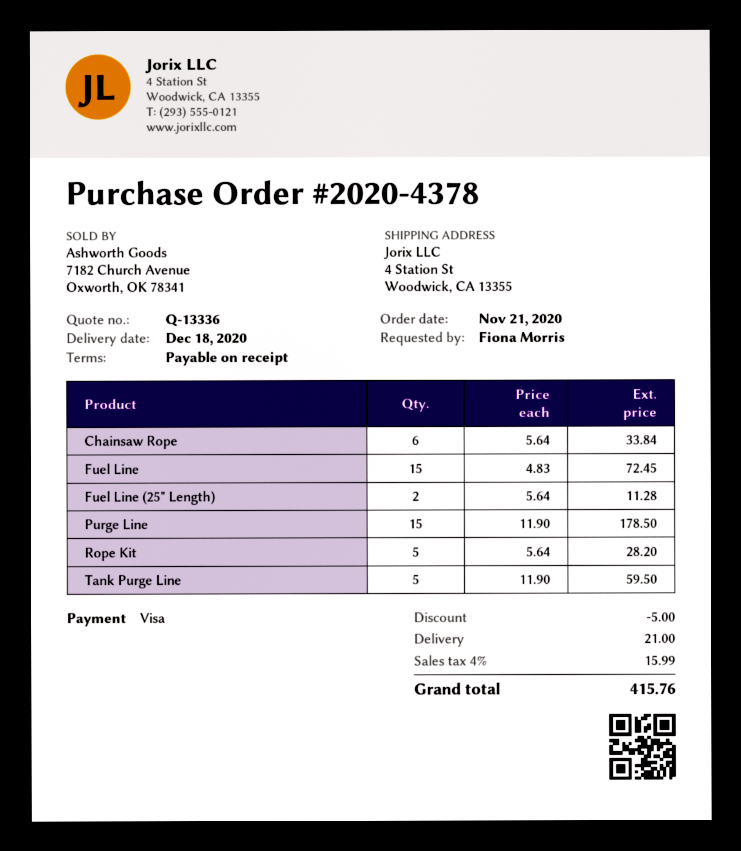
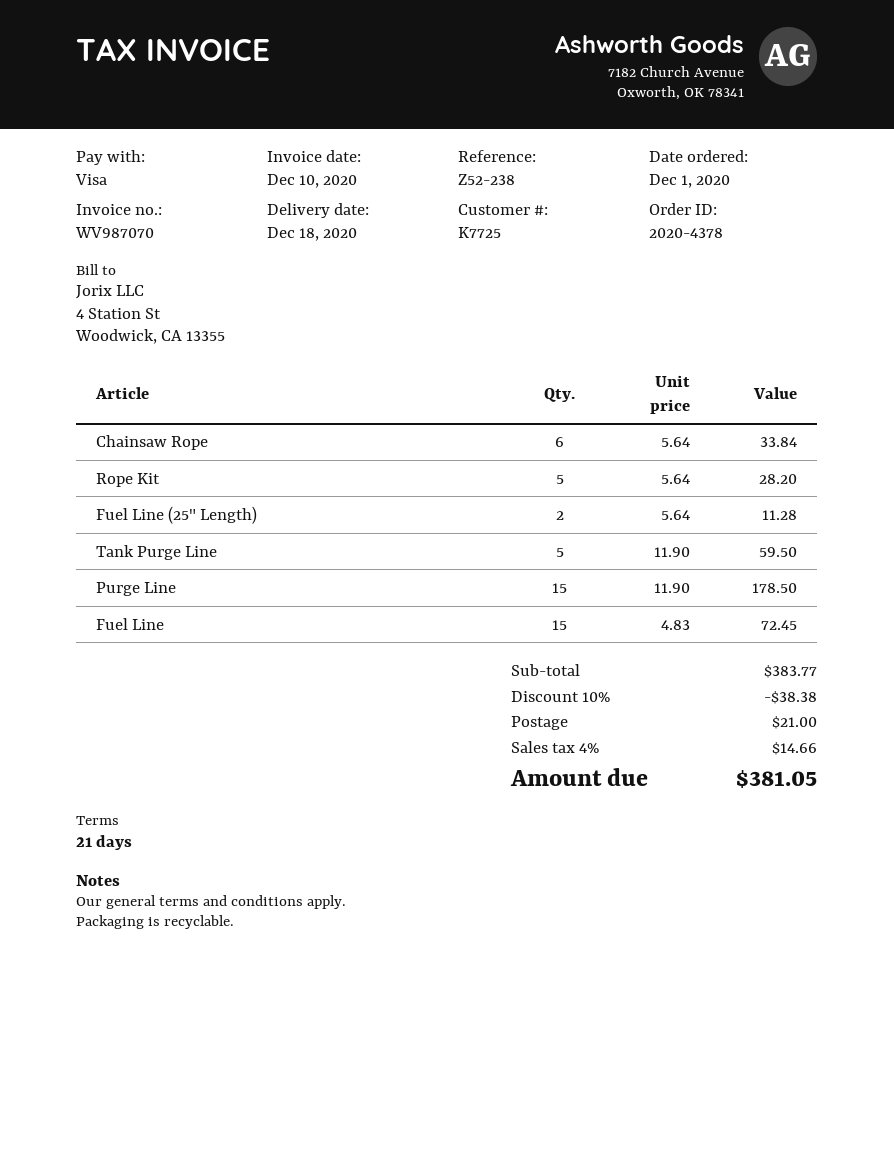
order date: 2020-11-21 -> 2020-12-01
payment terms: on receipt -> 21 days
discount: 5.00 -> 38.38
tax: 4% = 15.99 -> 4% = 14.66
total: 415.76 -> 381.05

